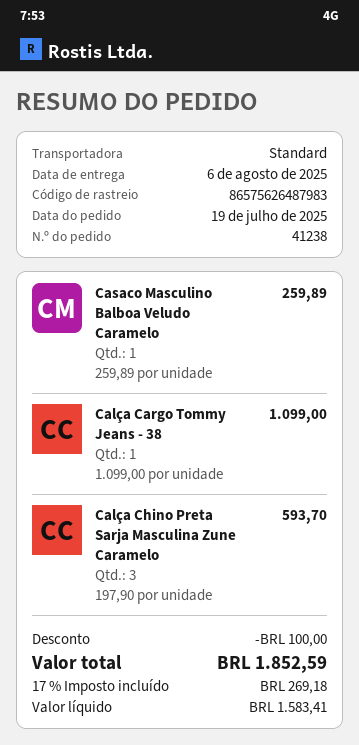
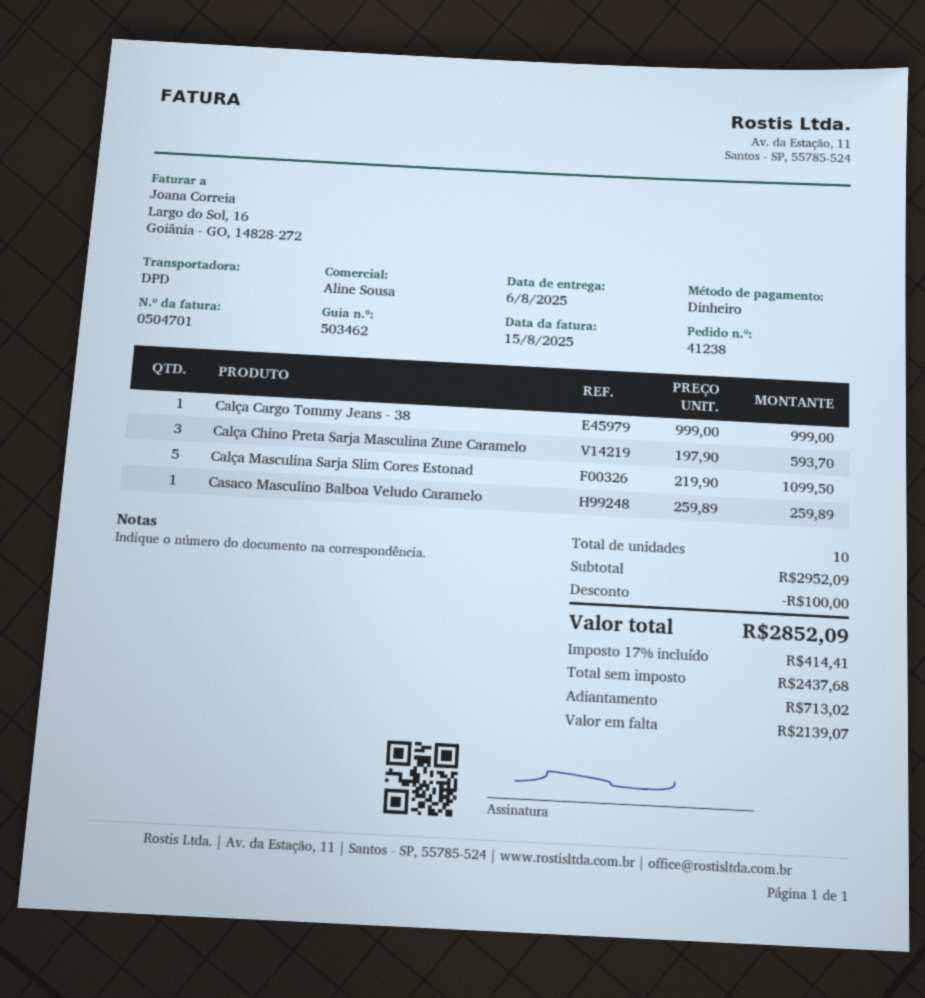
shipping method: standard -> DPD
Calça Cargo Tommy Jeans - 38: 1 x 1099.00 = 1099.00 -> 1 x 999.00 = 999.00
Calça Masculina Sarja Slim Cores Estonad: none -> 5 x 219.90 = 1099.50
net: 1583.41 -> 2437.68
tax: 17% = 269.18 -> 17% = 414.41
total: 1852.59 -> 2852.09

